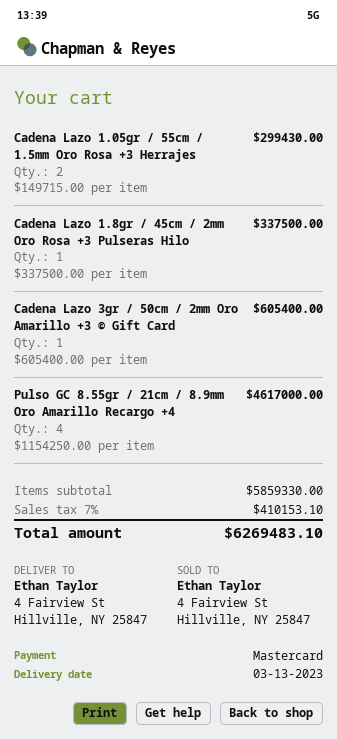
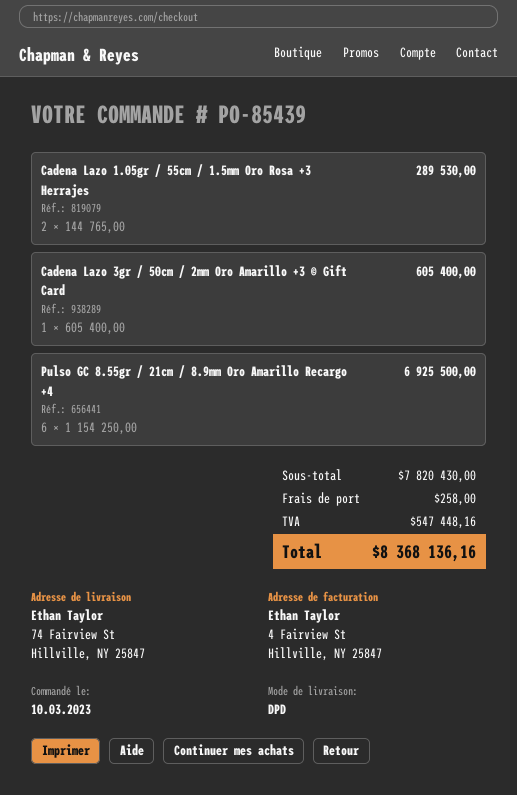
ship to: 4 Fairview St, Hillville, NY 25847 -> 74 Fairview St, Hillville, NY 25847
Cadena Lazo 1.05gr / 55cm / 1.5mm Oro Rosa +3 Herrajes: 2 x 149715.00 = 299430.00 -> 2 x 144765.00 = 289530.00
Cadena Lazo 1.8gr / 45cm / 2mm Oro Rosa +3 Pulseras Hilo: 1 x 337500.00 = 337500.00 -> none
Pulso GC 8.55gr / 21cm / 8.9mm Oro Amarillo Recargo +4: 4 x 1154250.00 = 4617000.00 -> 6 x 1154250.00 = 6925500.00
subtotal: 5859330.00 -> 7820430.00
shipping: none -> 258.00
tax: 410153.10 -> 547448.16
total: 6269483.10 -> 8368136.16

